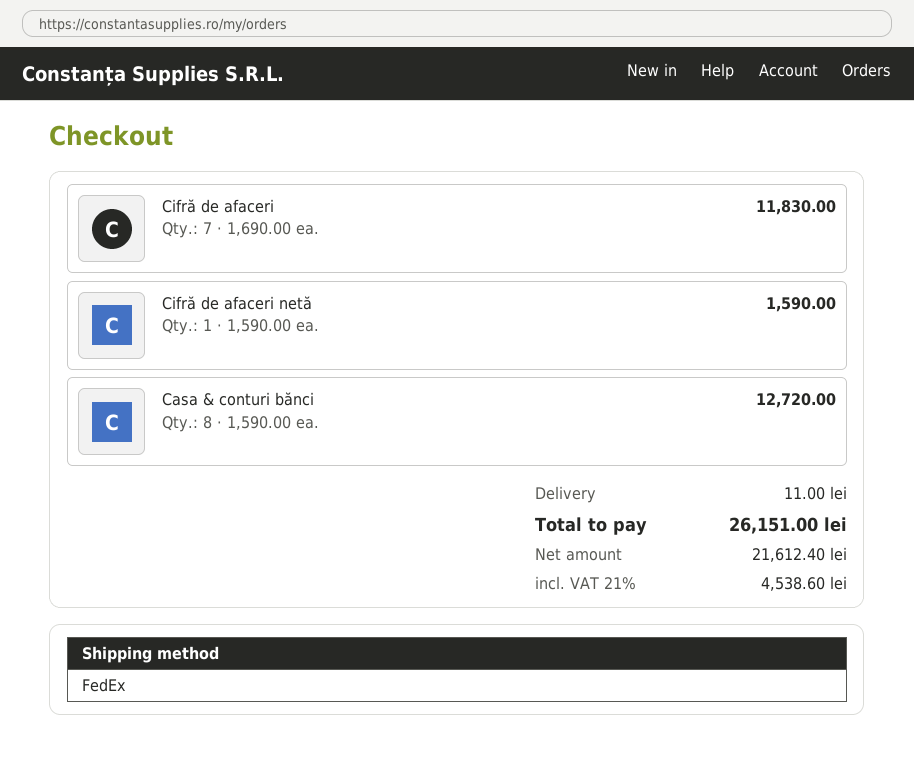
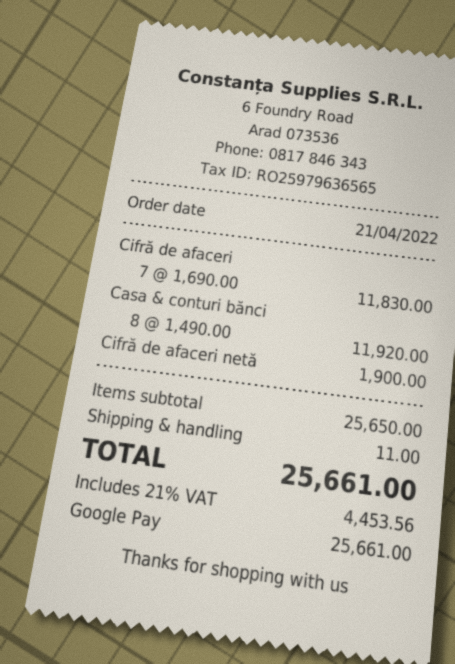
Cifră de afaceri netă: 1 x 1590.00 = 1590.00 -> 1 x 1900.00 = 1900.00
Casa & conturi bănci: 8 x 1590.00 = 12720.00 -> 8 x 1490.00 = 11920.00
tax: 21% = 4538.60 -> 21% = 4453.56
total: 26151.00 -> 25661.00

